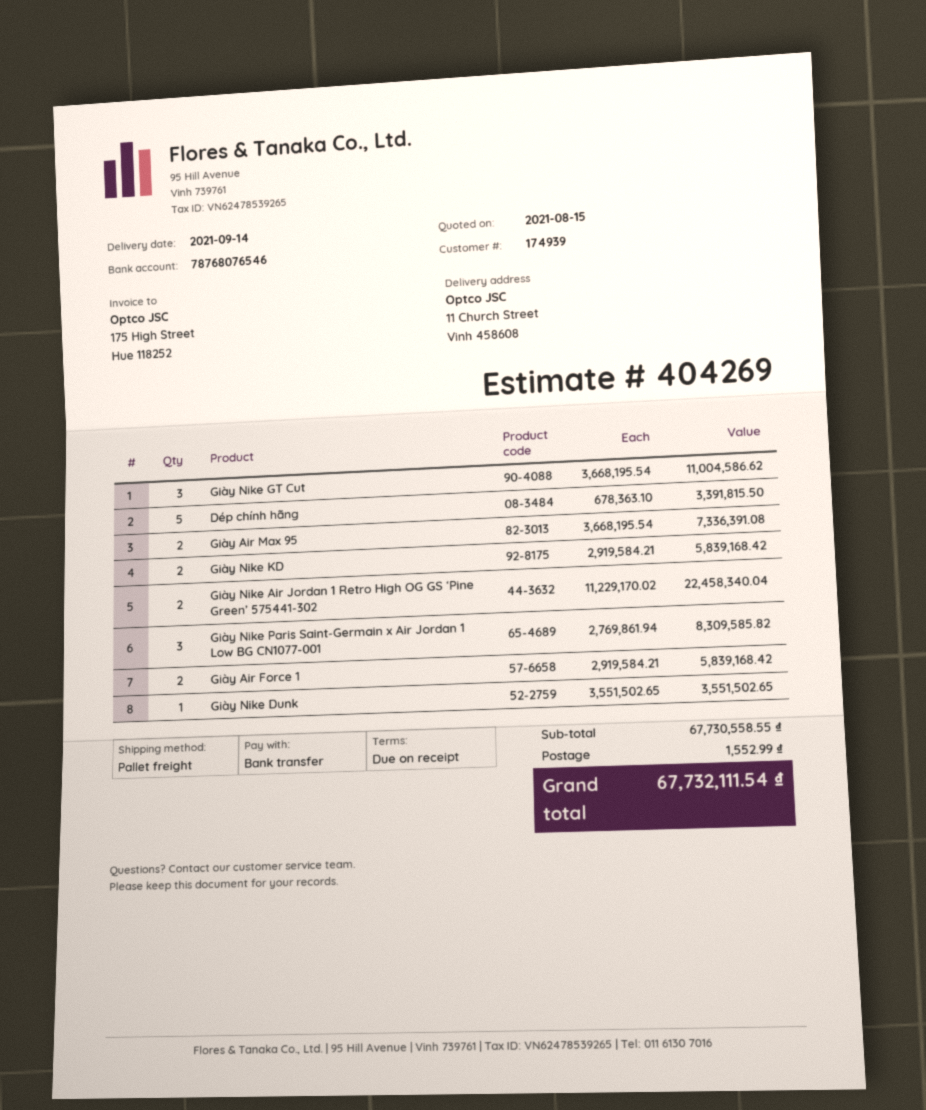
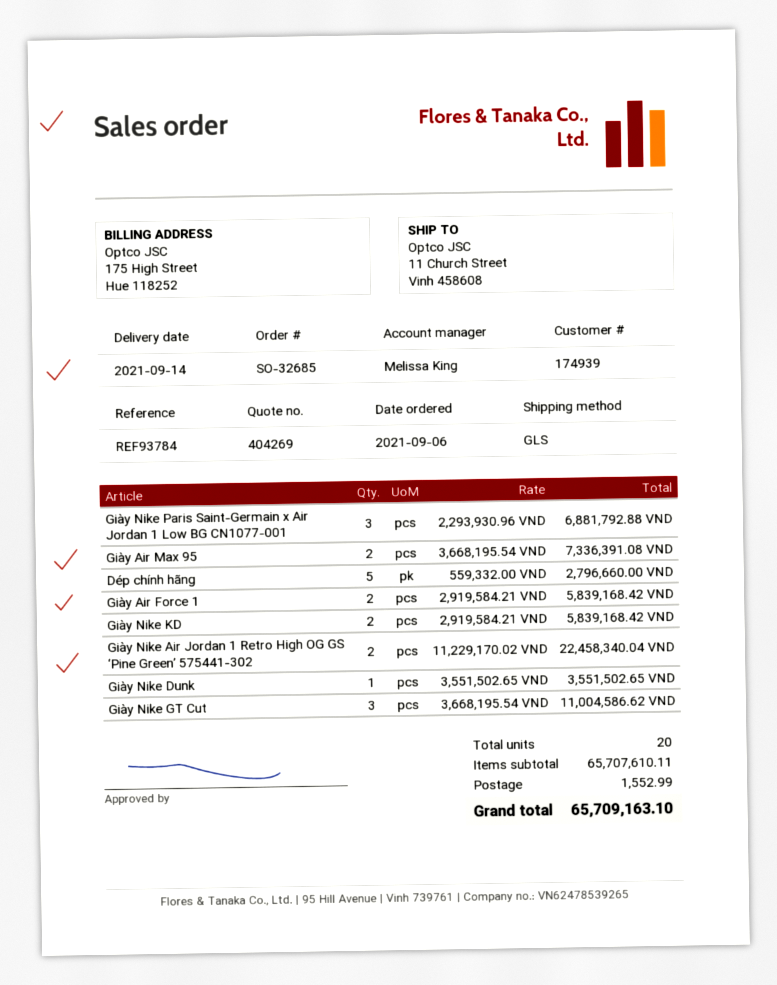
shipping method: pallet freight -> GLS
Dép chính hãng: 5 x 678363.10 = 3391815.50 -> 5 x 559332.00 = 2796660.00
Giày Nike Paris Saint-Germain x Air Jordan 1 Low BG CN1077-001: 3 x 2769861.94 = 8309585.82 -> 3 x 2293930.96 = 6881792.88
subtotal: 67730558.55 -> 65707610.11
total: 67732111.54 -> 65709163.10

